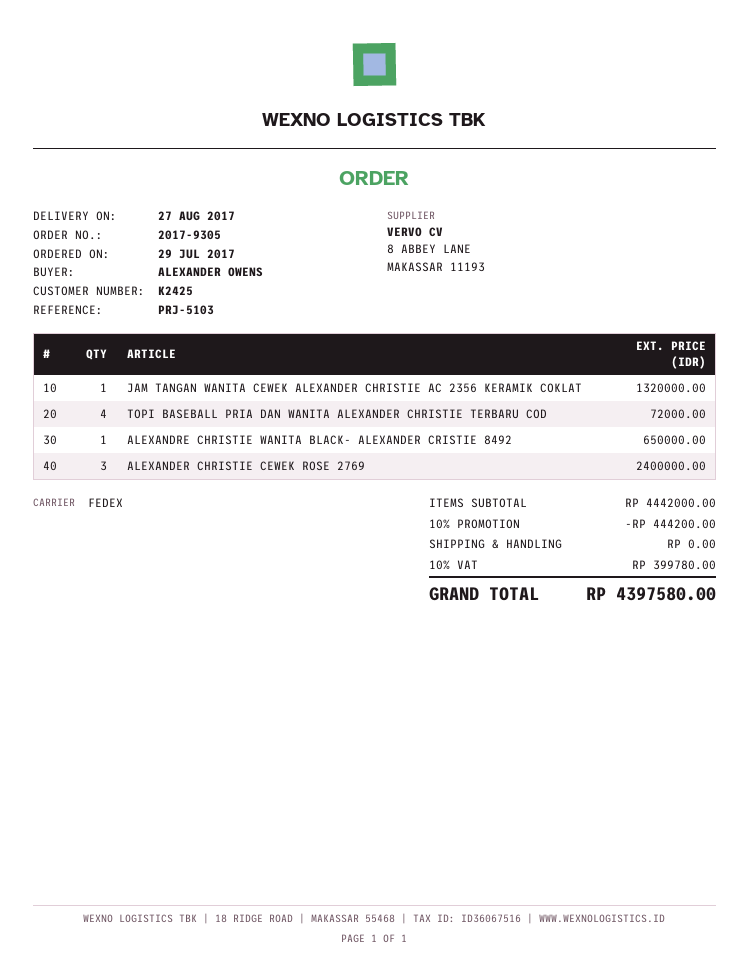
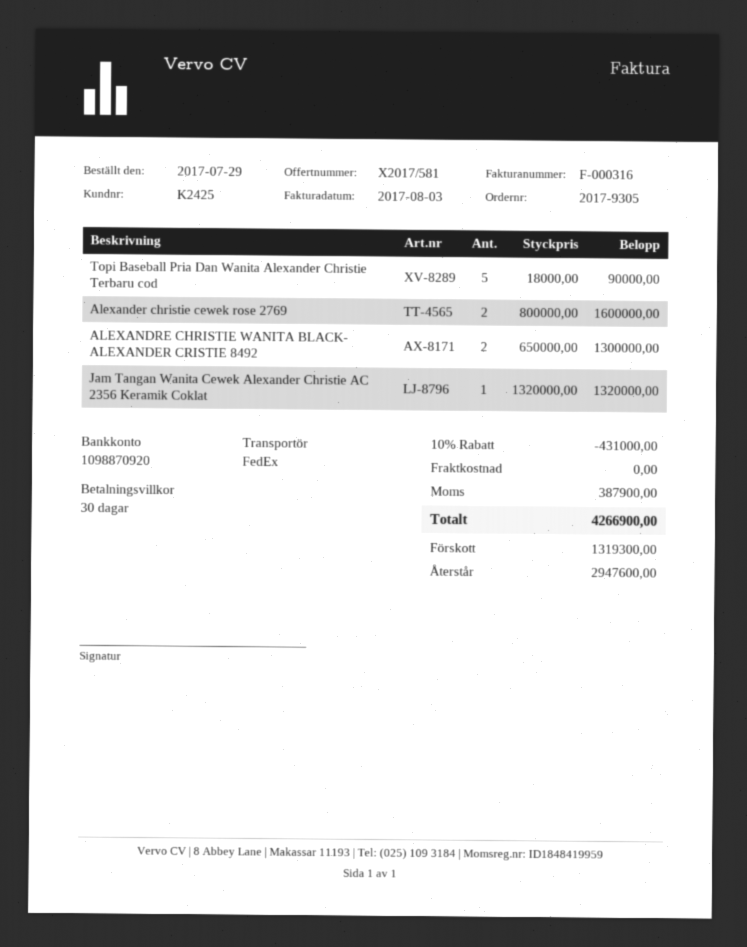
TOPI BASEBALL PRIA DAN WANITA ALEXANDER CHRISTIE TERBARU COD: 4 for 72000.00 -> 5 for 90000.00
ALEXANDRE CHRISTIE WANITA BLACK- ALEXANDER CRISTIE 8492: 1 for 650000.00 -> 2 for 1300000.00
ALEXANDER CHRISTIE CEWEK ROSE 2769: 3 for 2400000.00 -> 2 for 1600000.00
discount: 10% = 444200.00 -> 10% = 431000.00
tax: 399780.00 -> 387900.00
total: 4397580.00 -> 4266900.00

